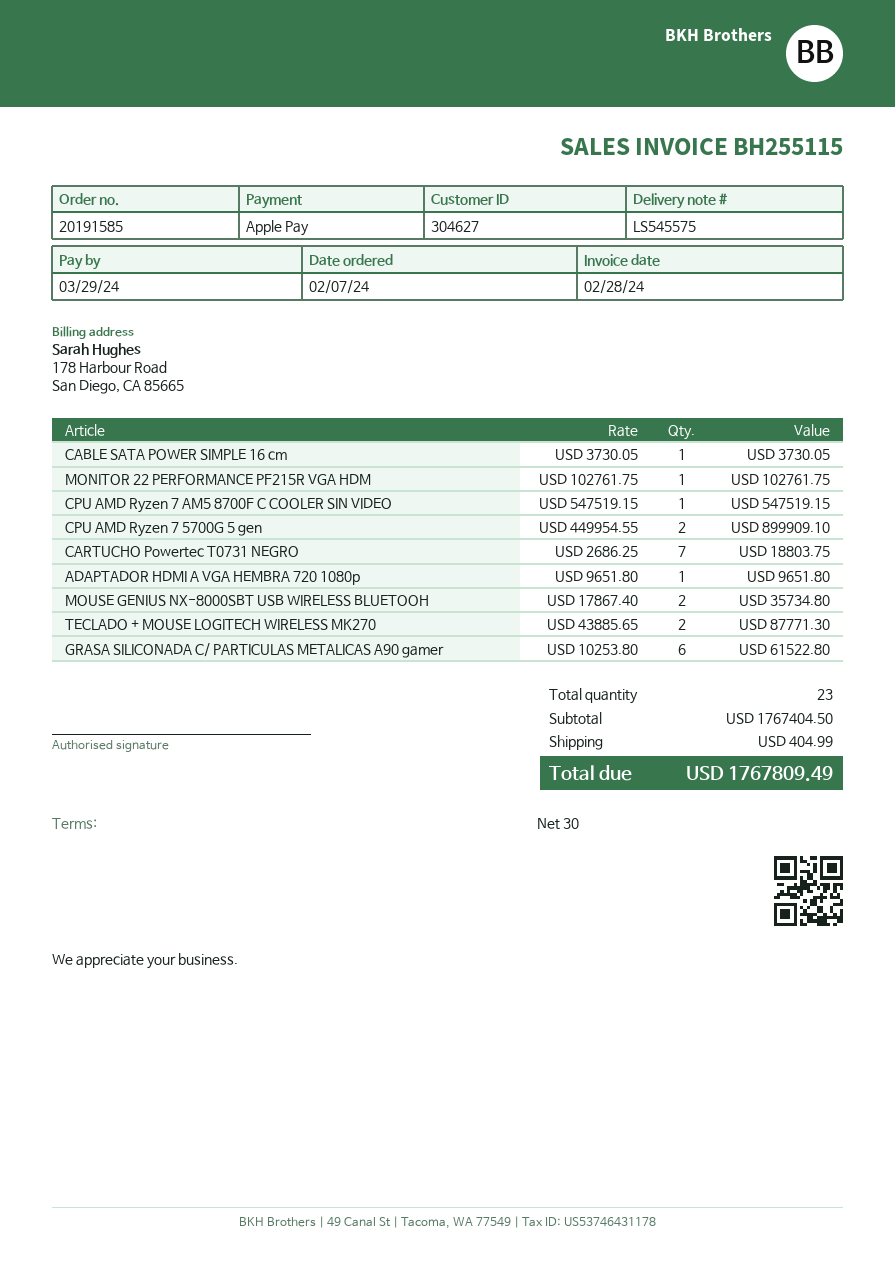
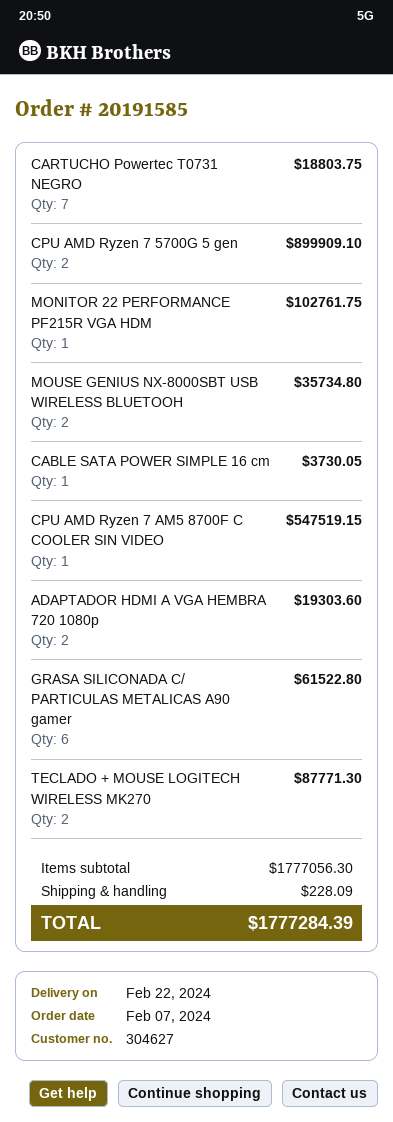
ADAPTADOR HDMI A VGA HEMBRA 720 1080p: 1 for 9651.80 -> 2 for 19303.60
subtotal: 1767404.50 -> 1777056.30
shipping: 404.99 -> 228.09
total: 1767809.49 -> 1777284.39

